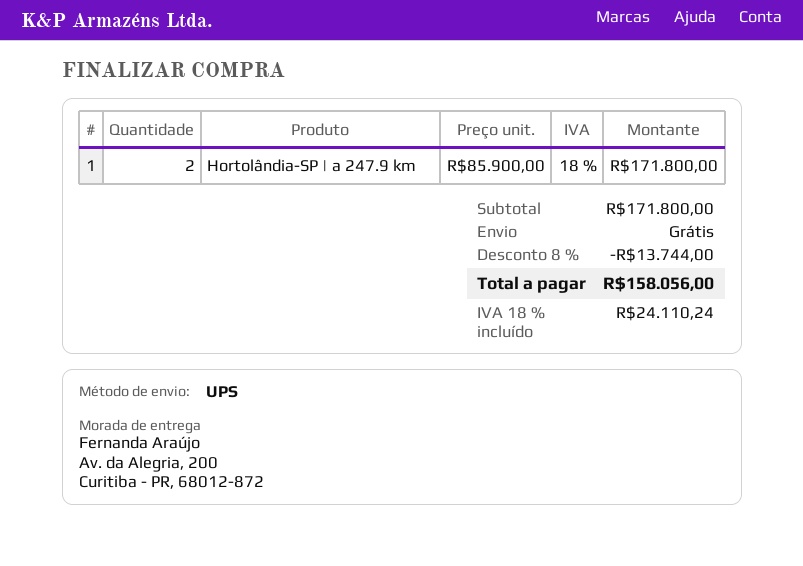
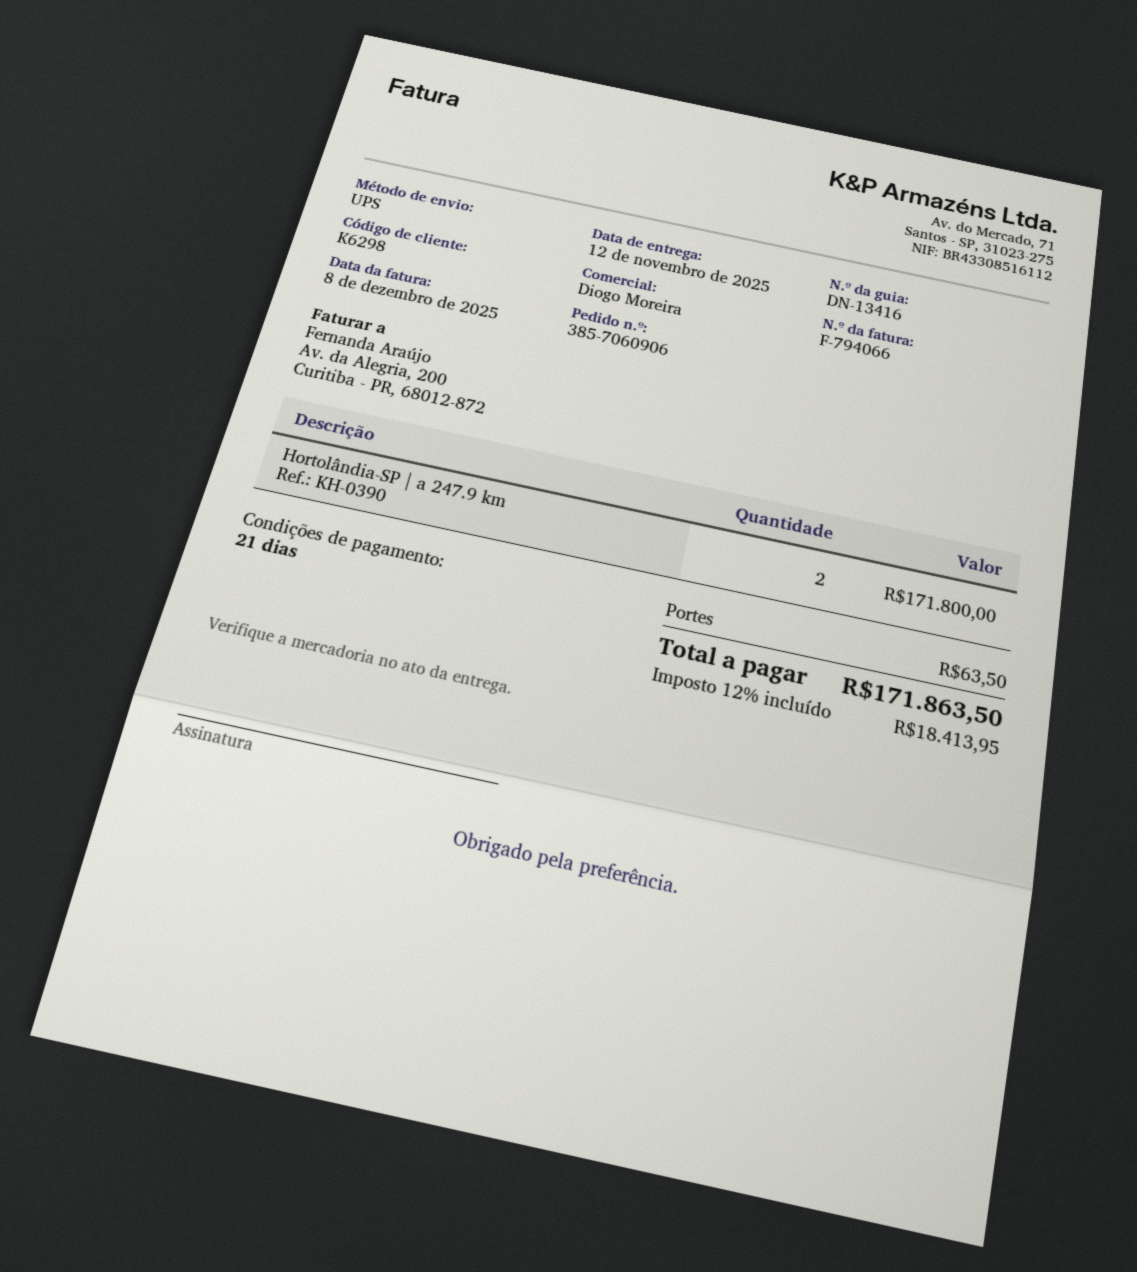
discount: 8% = 13744.00 -> none
shipping: 0.00 -> 63.50
tax: 18% = 24110.24 -> 12% = 18413.95
total: 158056.00 -> 171863.50

